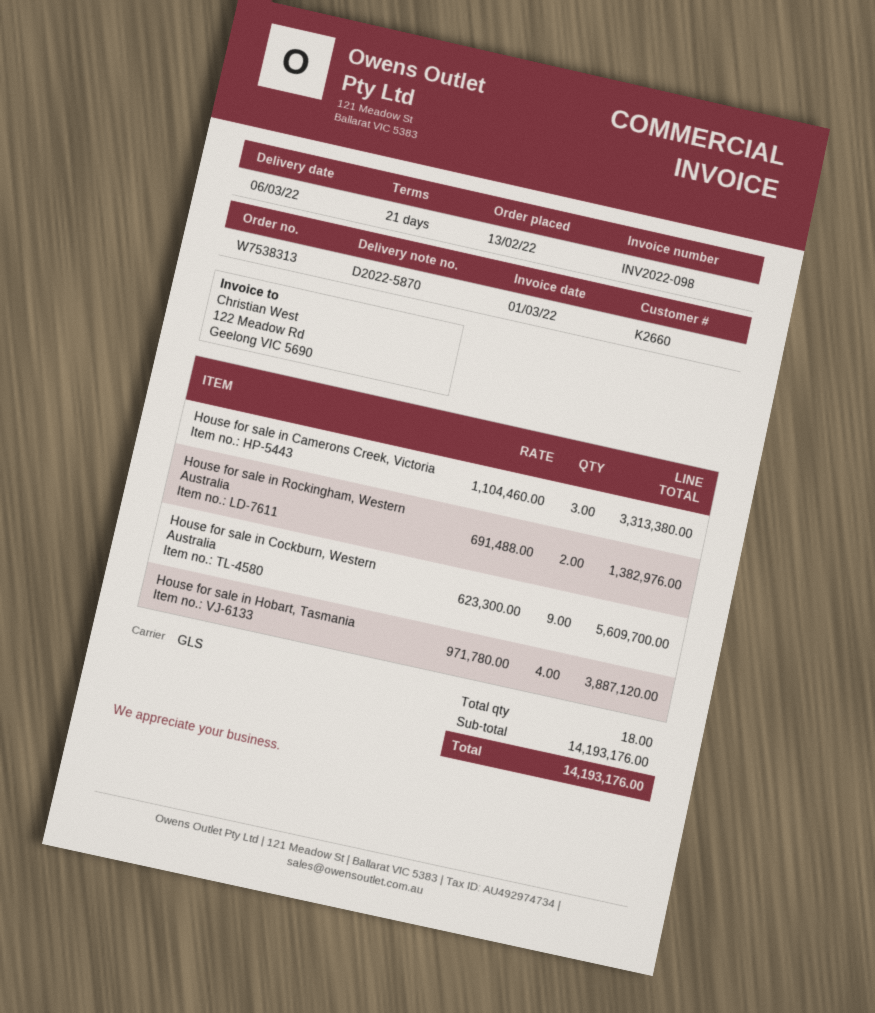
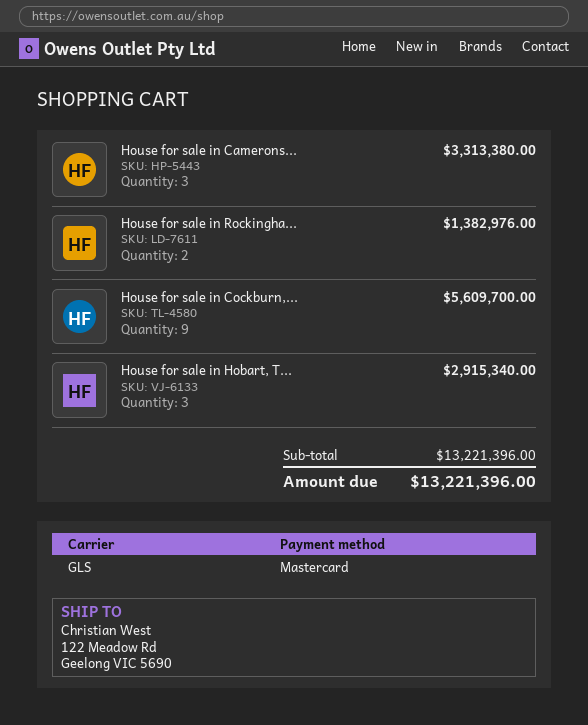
House for sale in Hobart, Tasmania: 4 for 3887120.00 -> 3 for 2915340.00
subtotal: 14193176.00 -> 13221396.00
total: 14193176.00 -> 13221396.00

